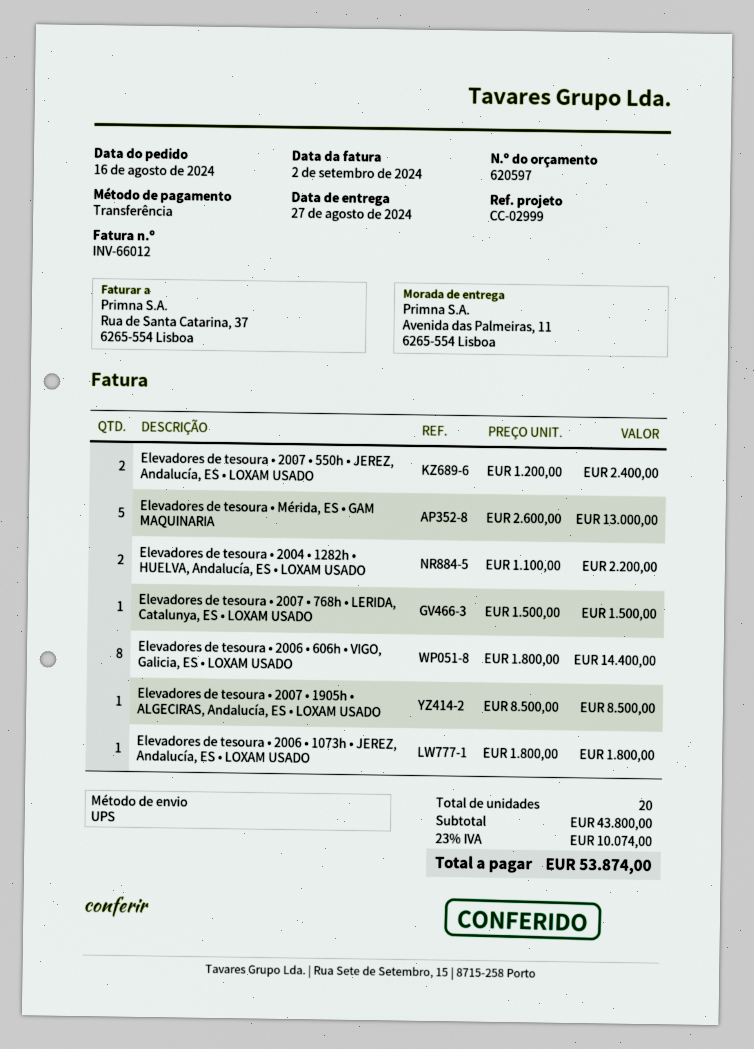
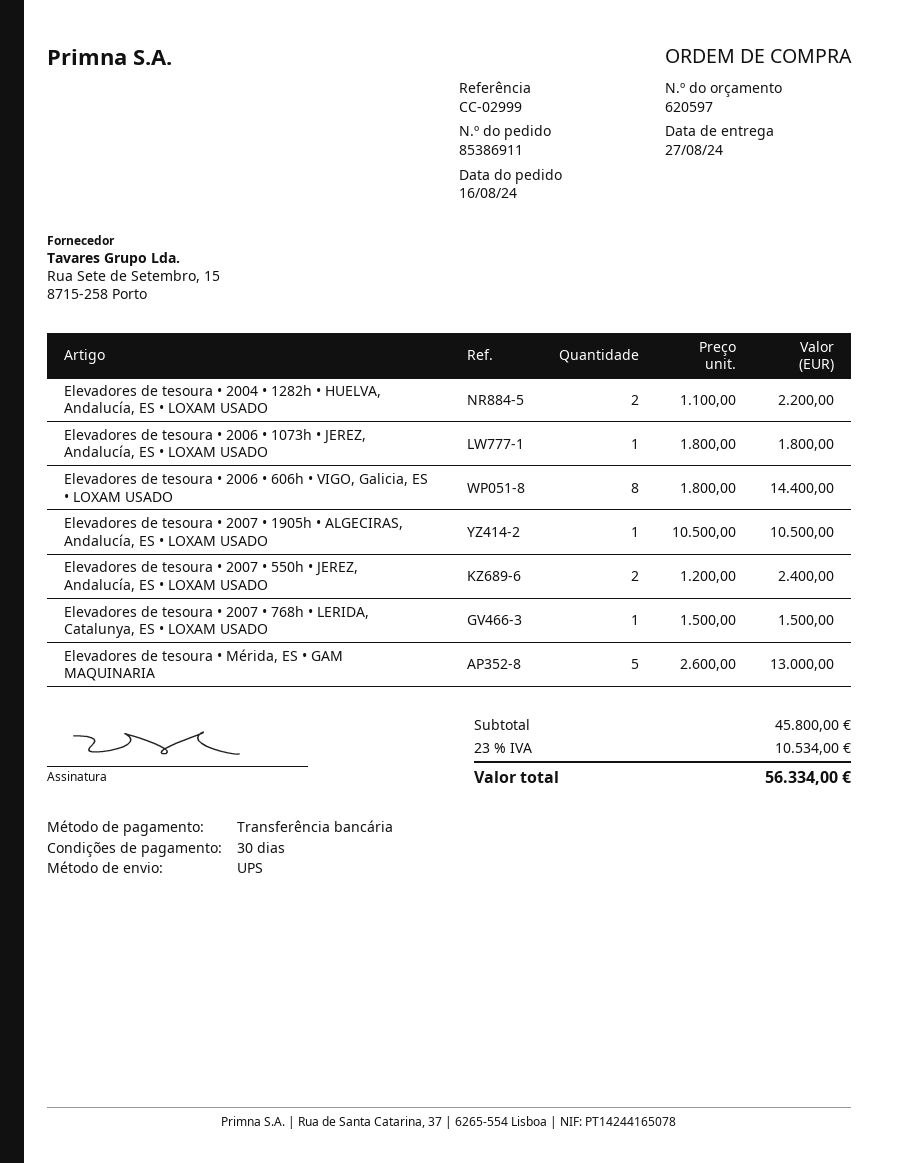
Elevadores de tesoura • 2007 • 1905h • ALGECIRAS, Andalucía, ES • LOXAM USADO: 1 x 8500.00 = 8500.00 -> 1 x 10500.00 = 10500.00
subtotal: 43800.00 -> 45800.00
tax: 23% = 10074.00 -> 23% = 10534.00
total: 53874.00 -> 56334.00

